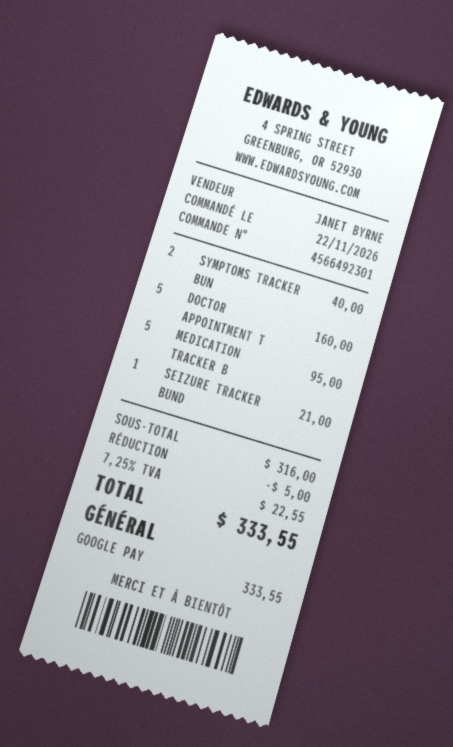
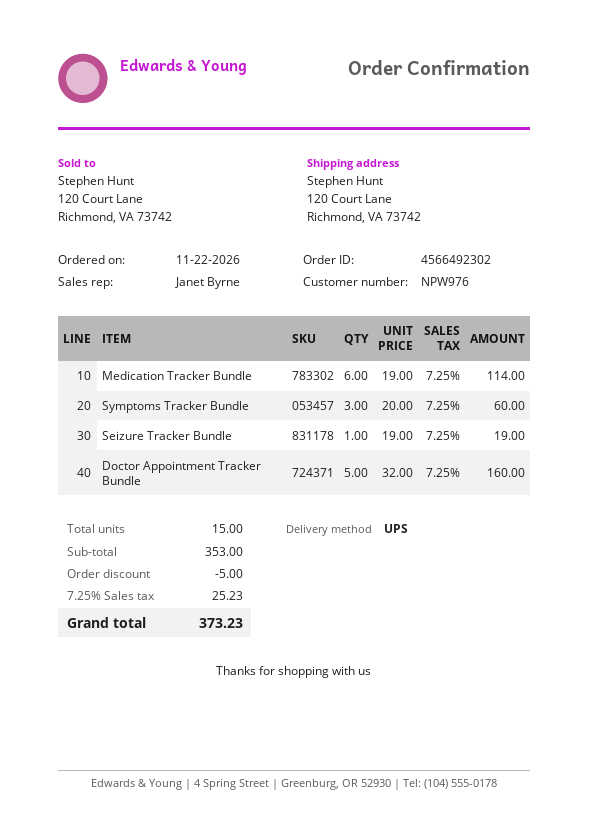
order number: 4566492301 -> 4566492302
SYMPTOMS TRACKER BUN: 2 for 40.00 -> 3 for 60.00
MEDICATION TRACKER B: 5 for 95.00 -> 6 for 114.00
SEIZURE TRACKER BUND: 1 for 21.00 -> 1 for 19.00
subtotal: 316.00 -> 353.00
tax: 7.25% = 22.55 -> 7.25% = 25.23
total: 333.55 -> 373.23

